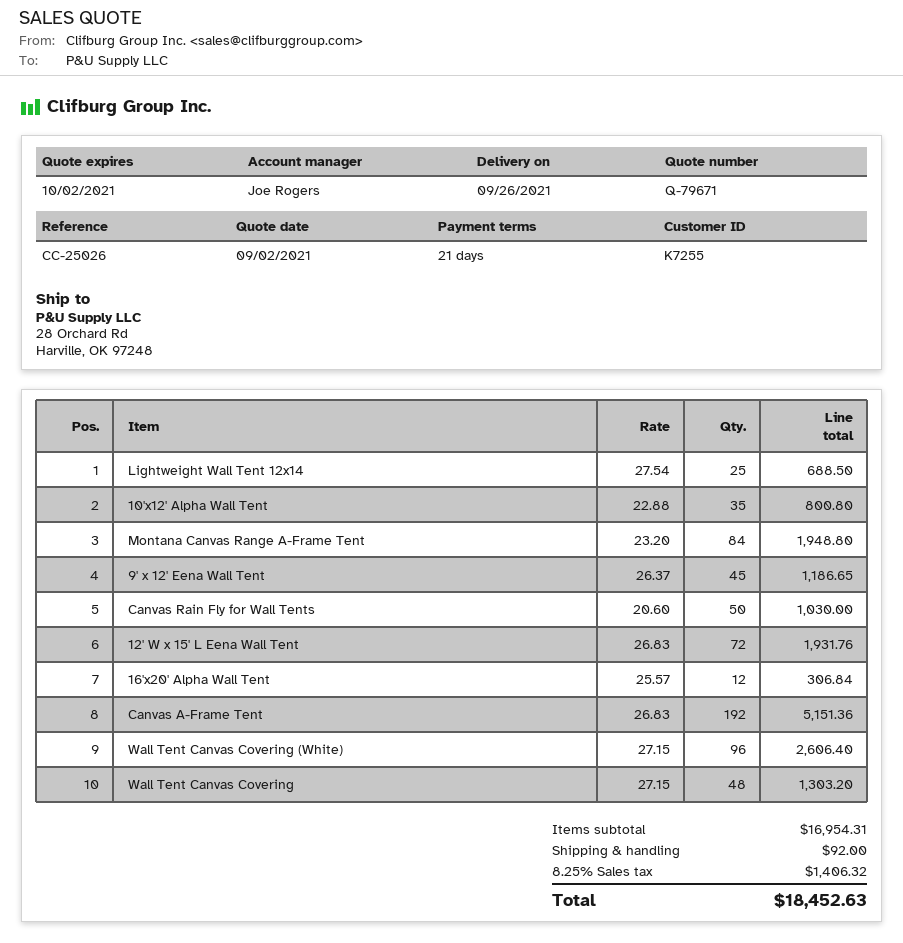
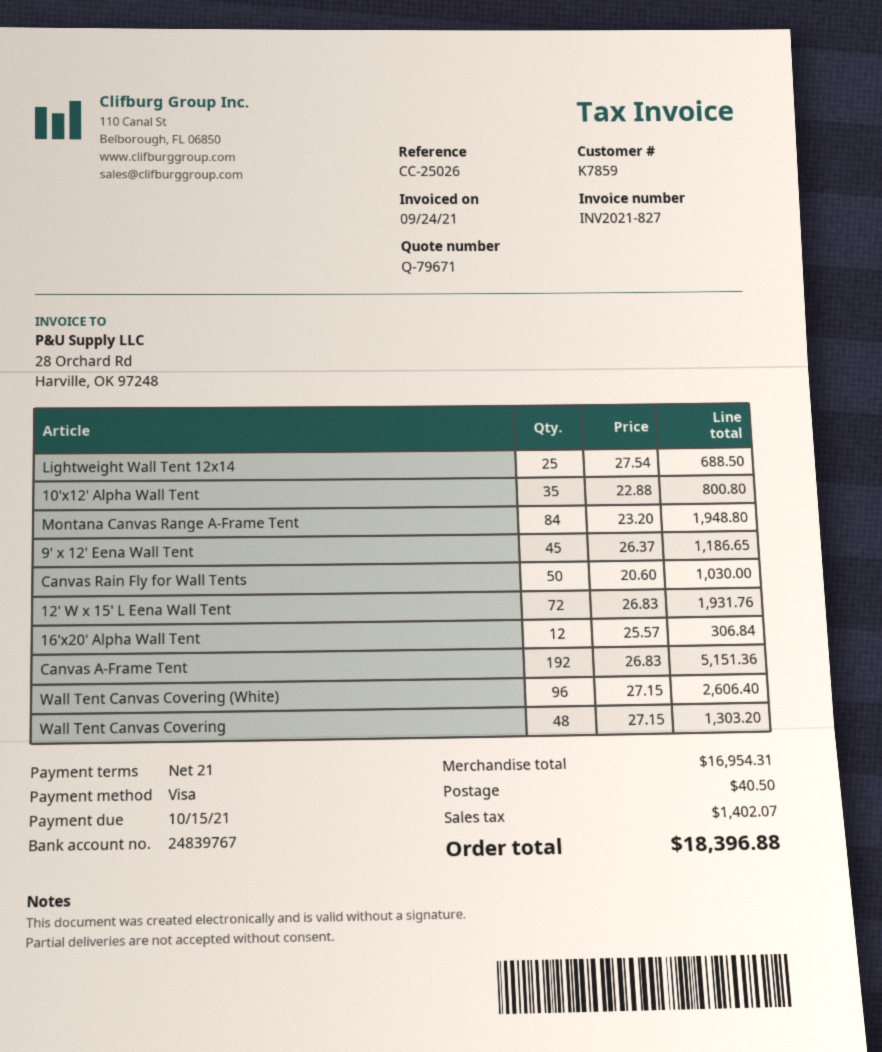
customer number: K7255 -> K7859
shipping: 92.00 -> 40.50
tax: 1406.32 -> 1402.07
total: 18452.63 -> 18396.88

